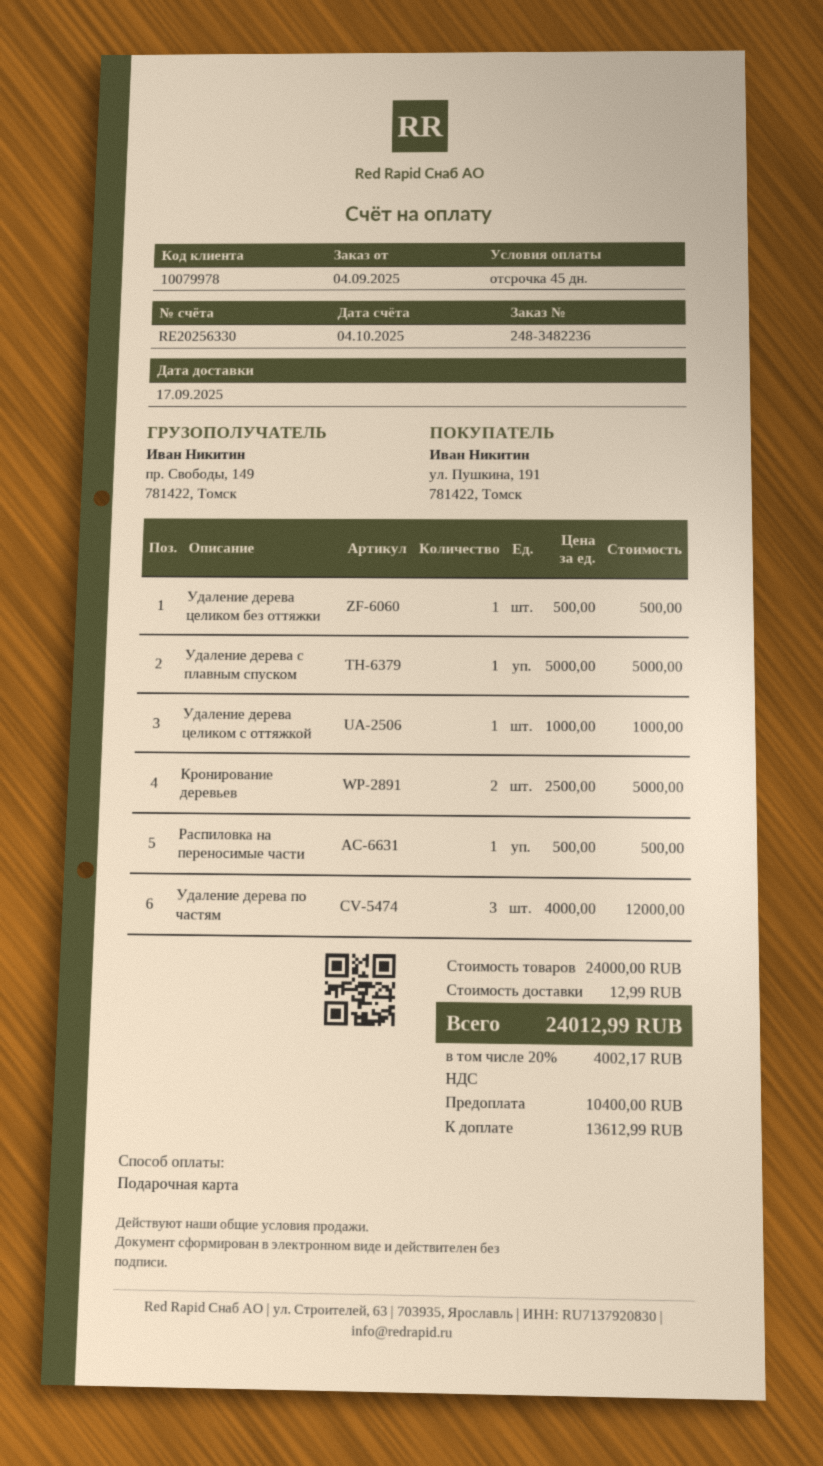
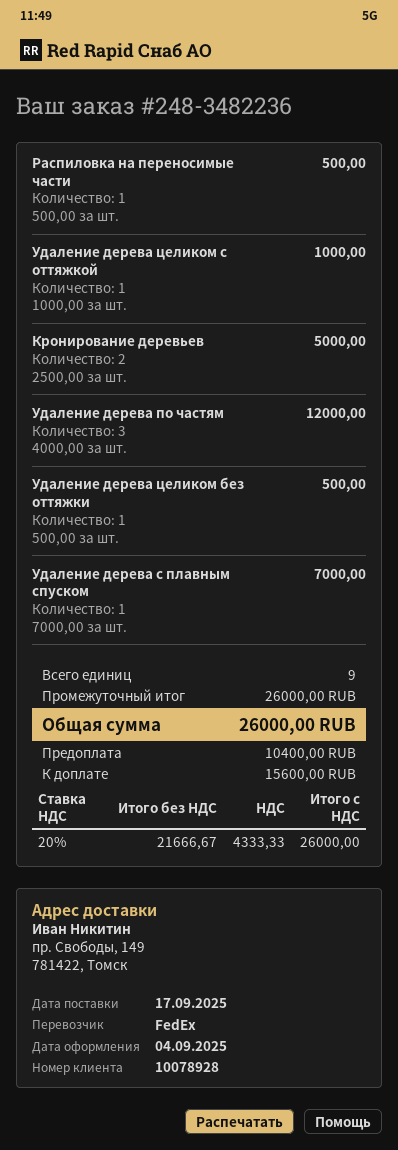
customer number: 10079978 -> 10078928
Удаление дерева с плавным спуском: 1 x 5000.00 = 5000.00 -> 1 x 7000.00 = 7000.00
subtotal: 24000.00 -> 26000.00
shipping: 12.99 -> none
tax: 20% = 4002.17 -> 20% = 4333.33
total: 24012.99 -> 26000.00
balance: 13612.99 -> 15600.00

